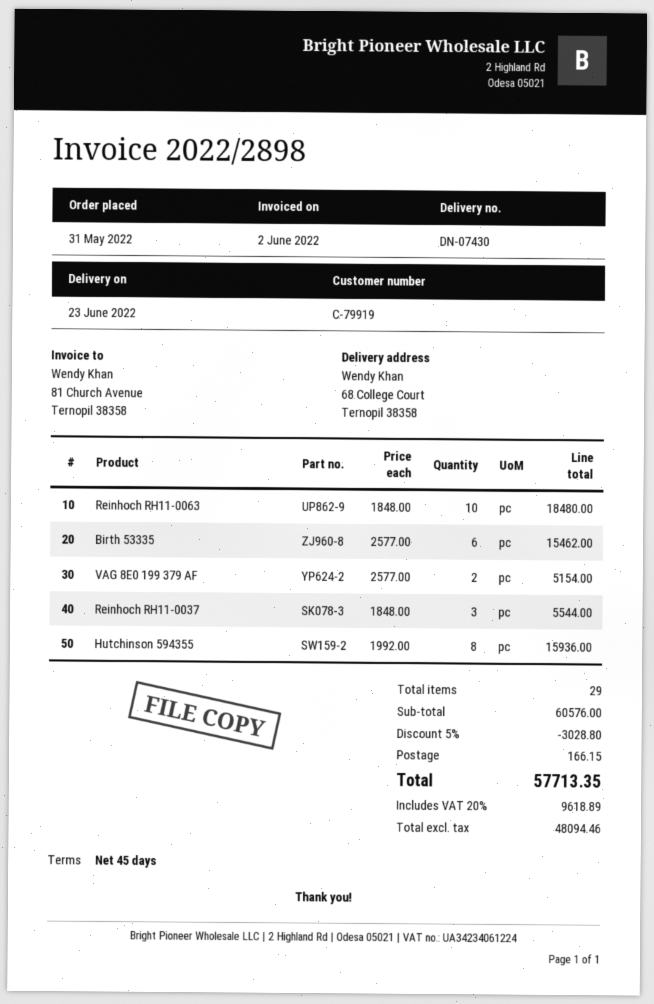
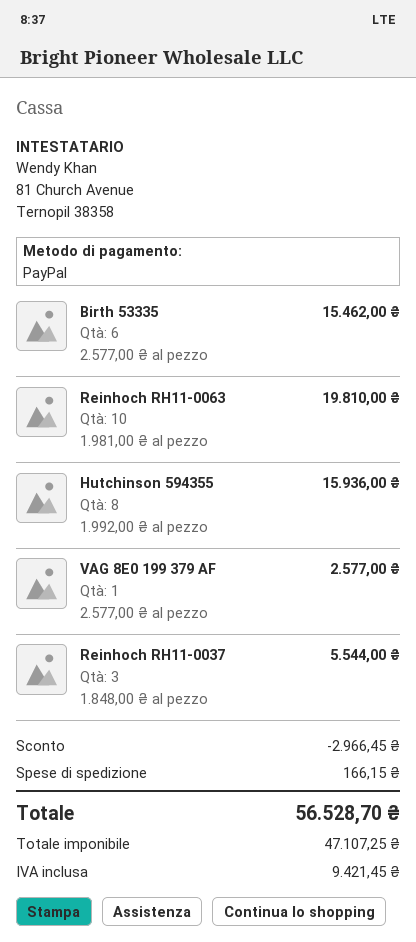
Reinhoch RH11-0063: 10 x 1848.00 = 18480.00 -> 10 x 1981.00 = 19810.00
VAG 8E0 199 379 AF: 2 x 2577.00 = 5154.00 -> 1 x 2577.00 = 2577.00
discount: 3028.80 -> 2966.45
net: 48094.46 -> 47107.25
tax: 9618.89 -> 9421.45
total: 57713.35 -> 56528.70

